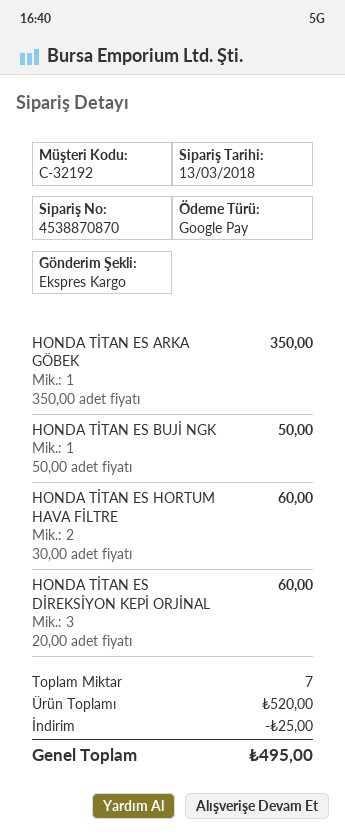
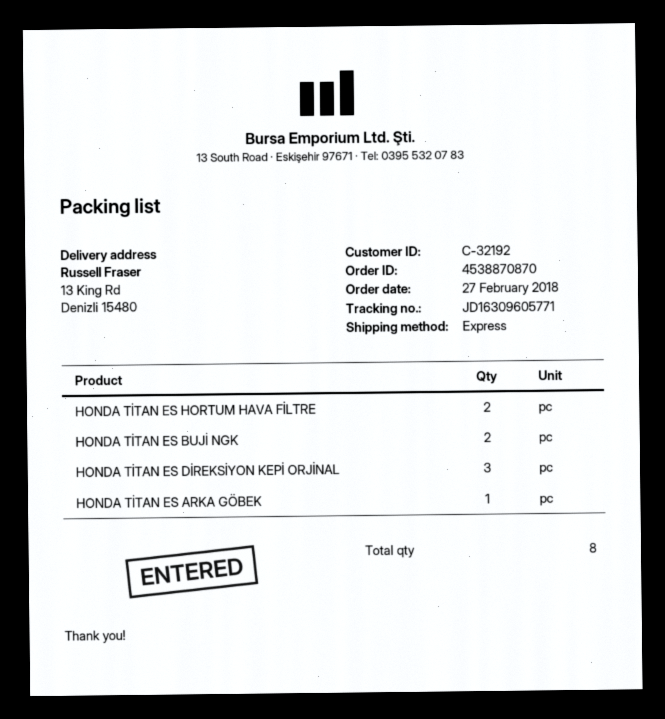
order date: 2018-03-13 -> 2018-02-27
HONDA TİTAN ES BUJİ NGK: 1 -> 2
total quantity: 7 -> 8

